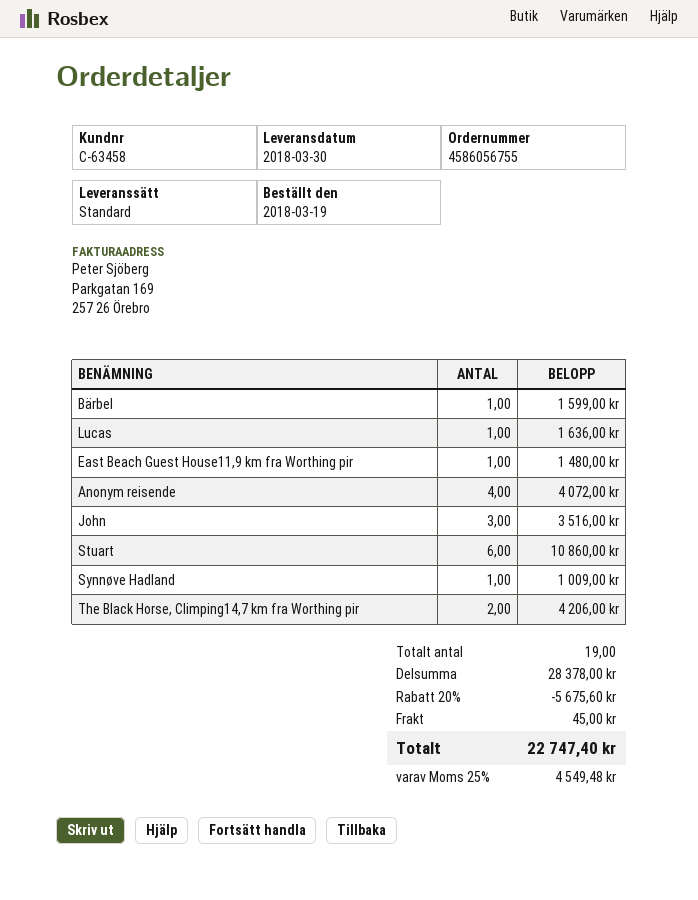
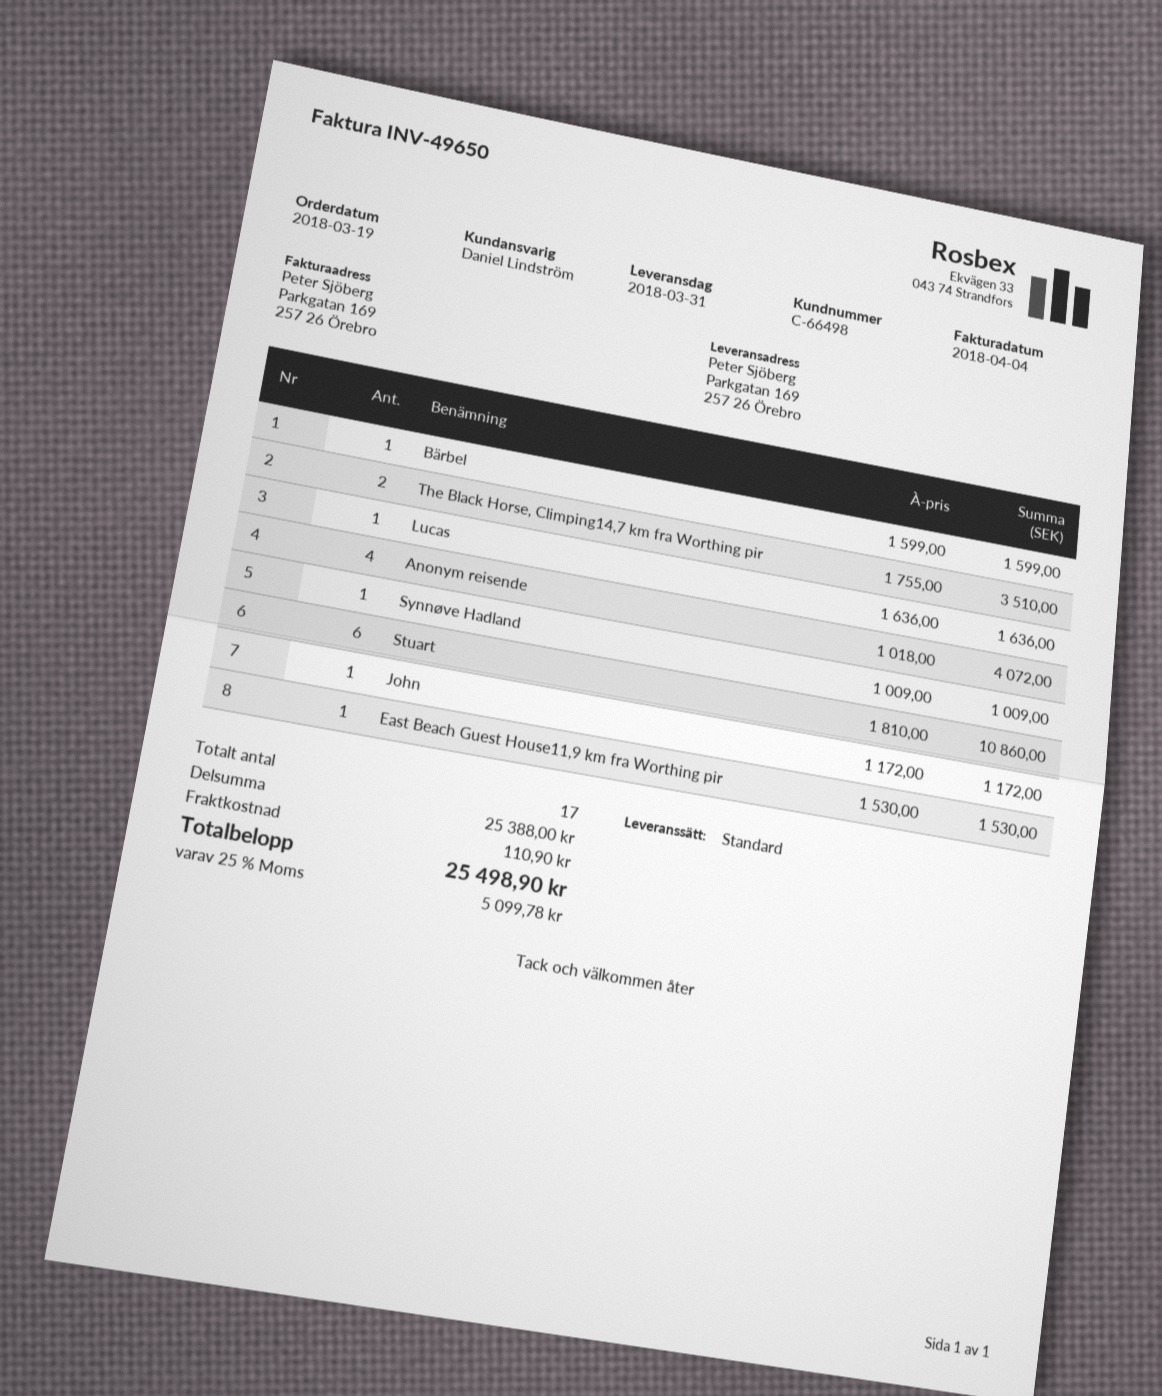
delivery date: 2018-03-30 -> 2018-03-31
customer number: C-63458 -> C-66498
East Beach Guest House11,9 km fra Worthing pir: 1 for 1480.00 -> 1 for 1530.00
John: 3 for 3516.00 -> 1 for 1172.00
The Black Horse, Climping14,7 km fra Worthing pir: 2 for 4206.00 -> 2 for 3510.00
total quantity: 19 -> 17
subtotal: 28378.00 -> 25388.00
discount: 20% = 5675.60 -> none
shipping: 45.00 -> 110.90
tax: 25% = 4549.48 -> 25% = 5099.78
total: 22747.40 -> 25498.90

